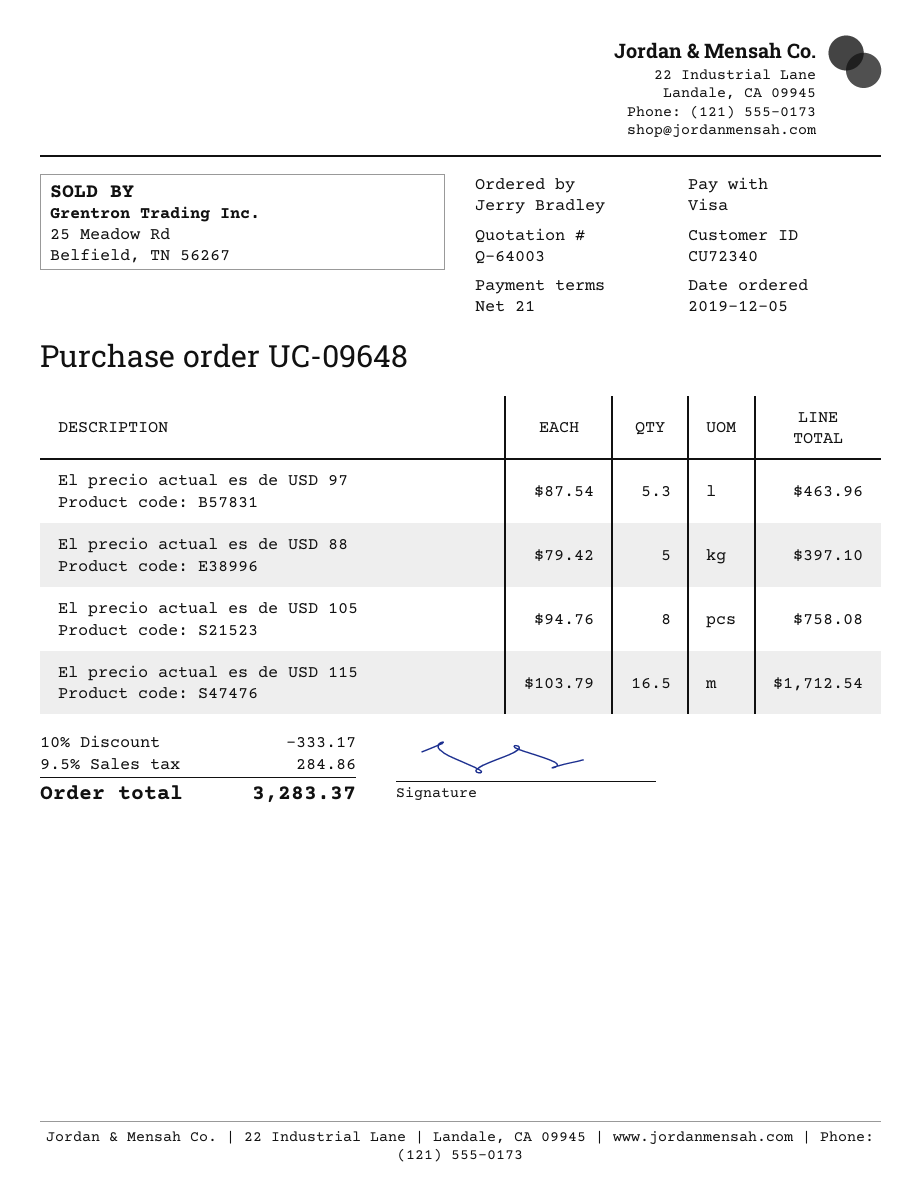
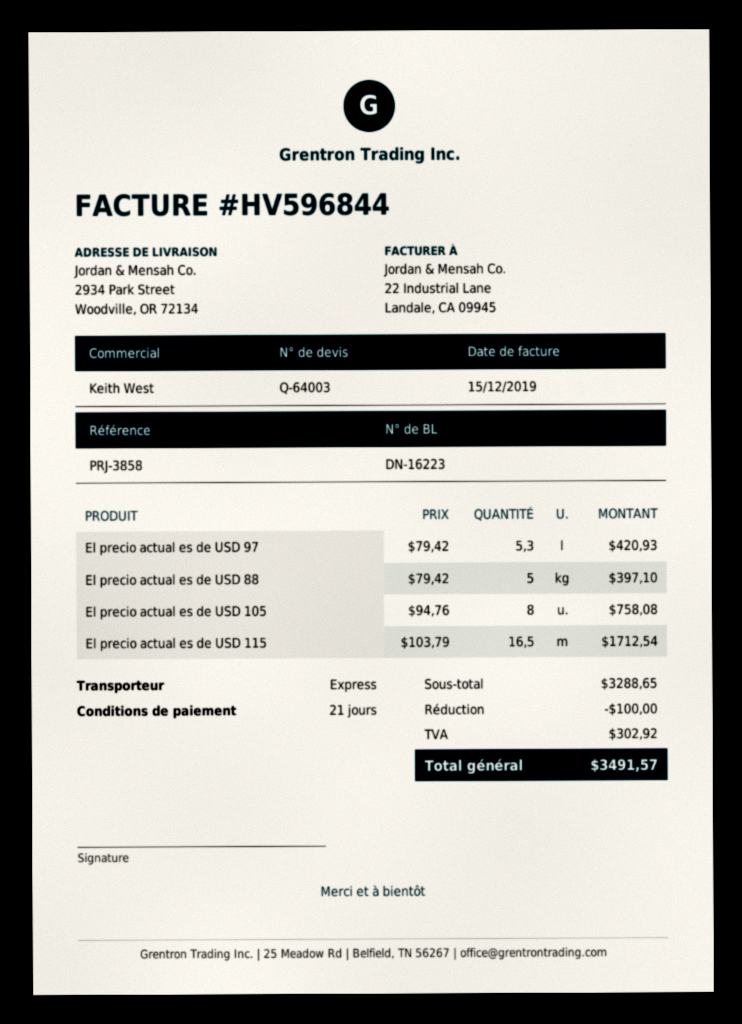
El precio actual es de USD 97: 5.3 x 87.54 = 463.96 -> 5.3 x 79.42 = 420.93
discount: 333.17 -> 100.00
tax: 284.86 -> 302.92
total: 3283.37 -> 3491.57

